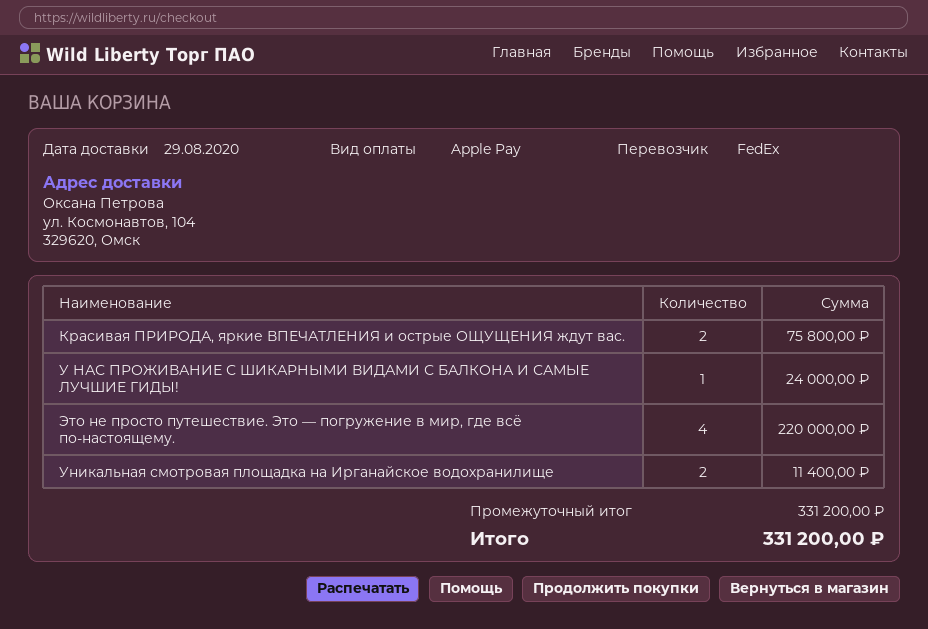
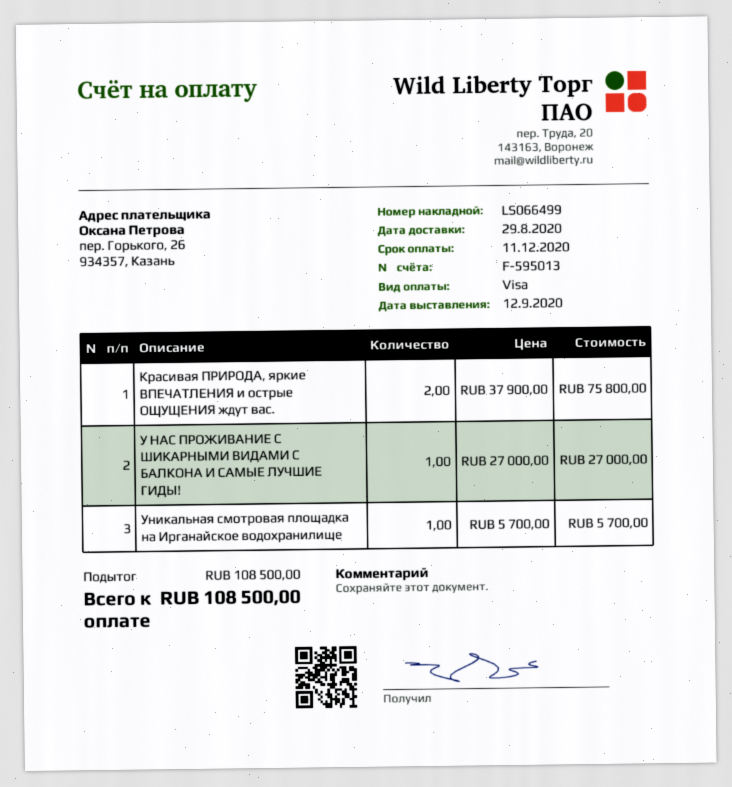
payment method: Apple Pay -> Visa
У НАС ПРОЖИВАНИЕ С ШИКАРНЫМИ ВИДАМИ С БАЛКОНА И САМЫЕ ЛУЧШИЕ ГИДЫ!: 1 for 24000.00 -> 1 for 27000.00
Это не просто путешествие. Это — погружение в мир, где всё по-настоящему.: 4 for 220000.00 -> none
Уникальная смотровая площадка на Ирганайское водохранилище: 2 for 11400.00 -> 1 for 5700.00
subtotal: 331200.00 -> 108500.00
total: 331200.00 -> 108500.00

